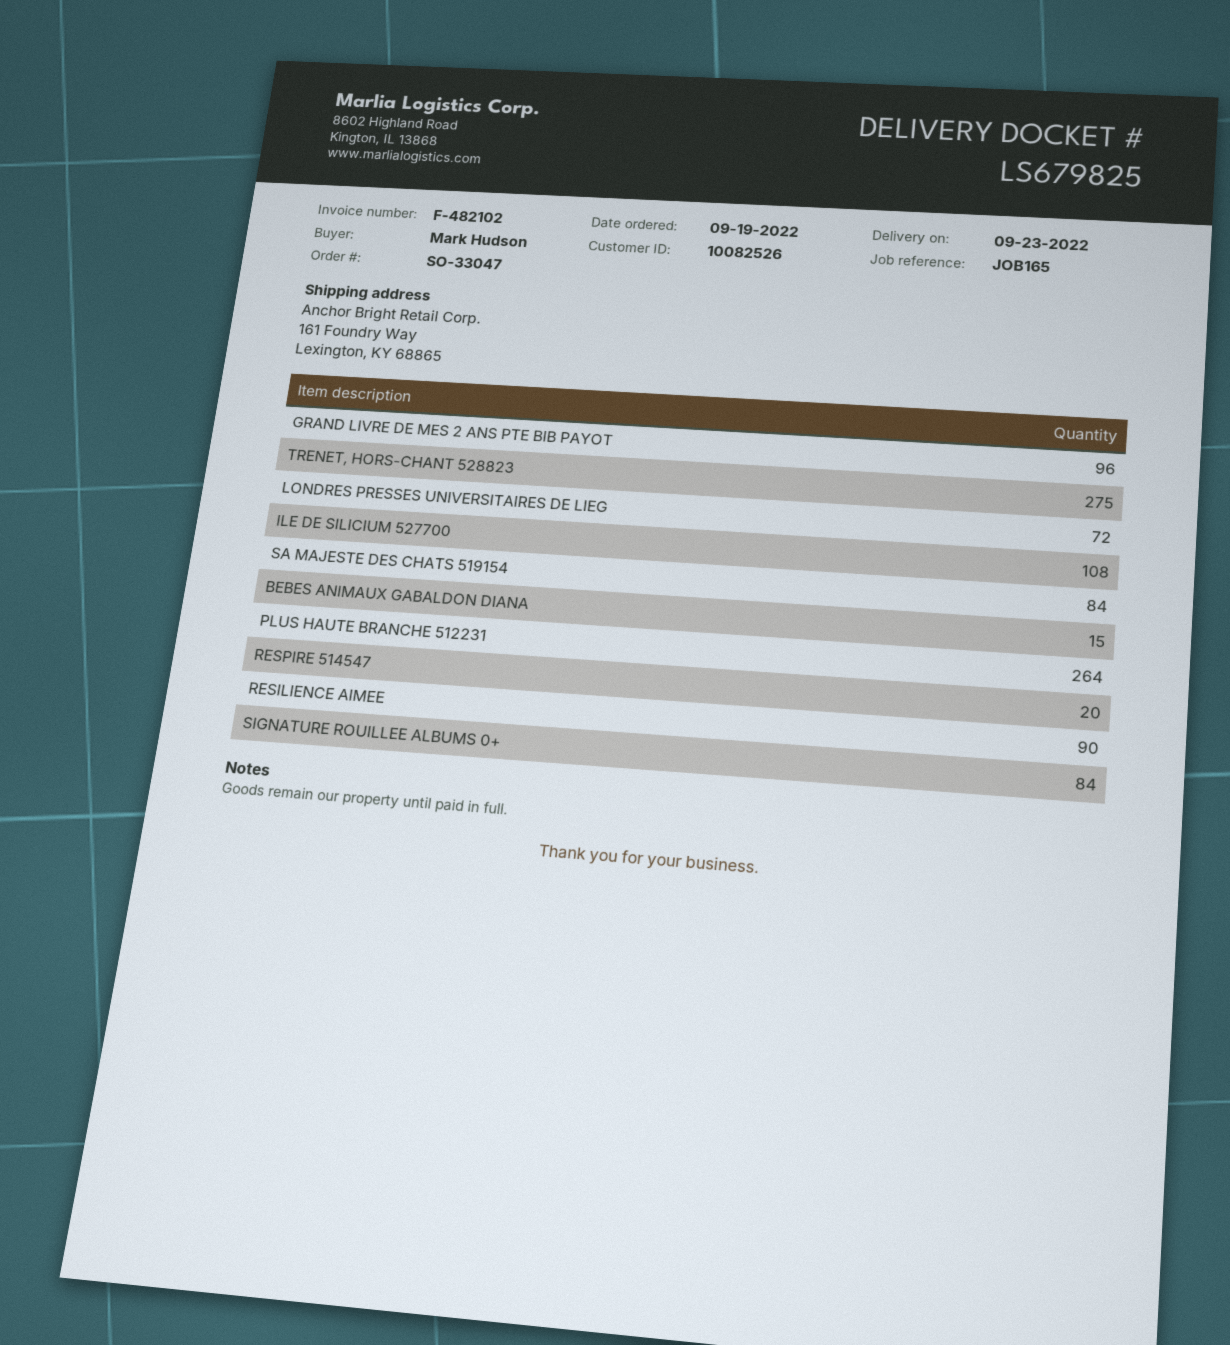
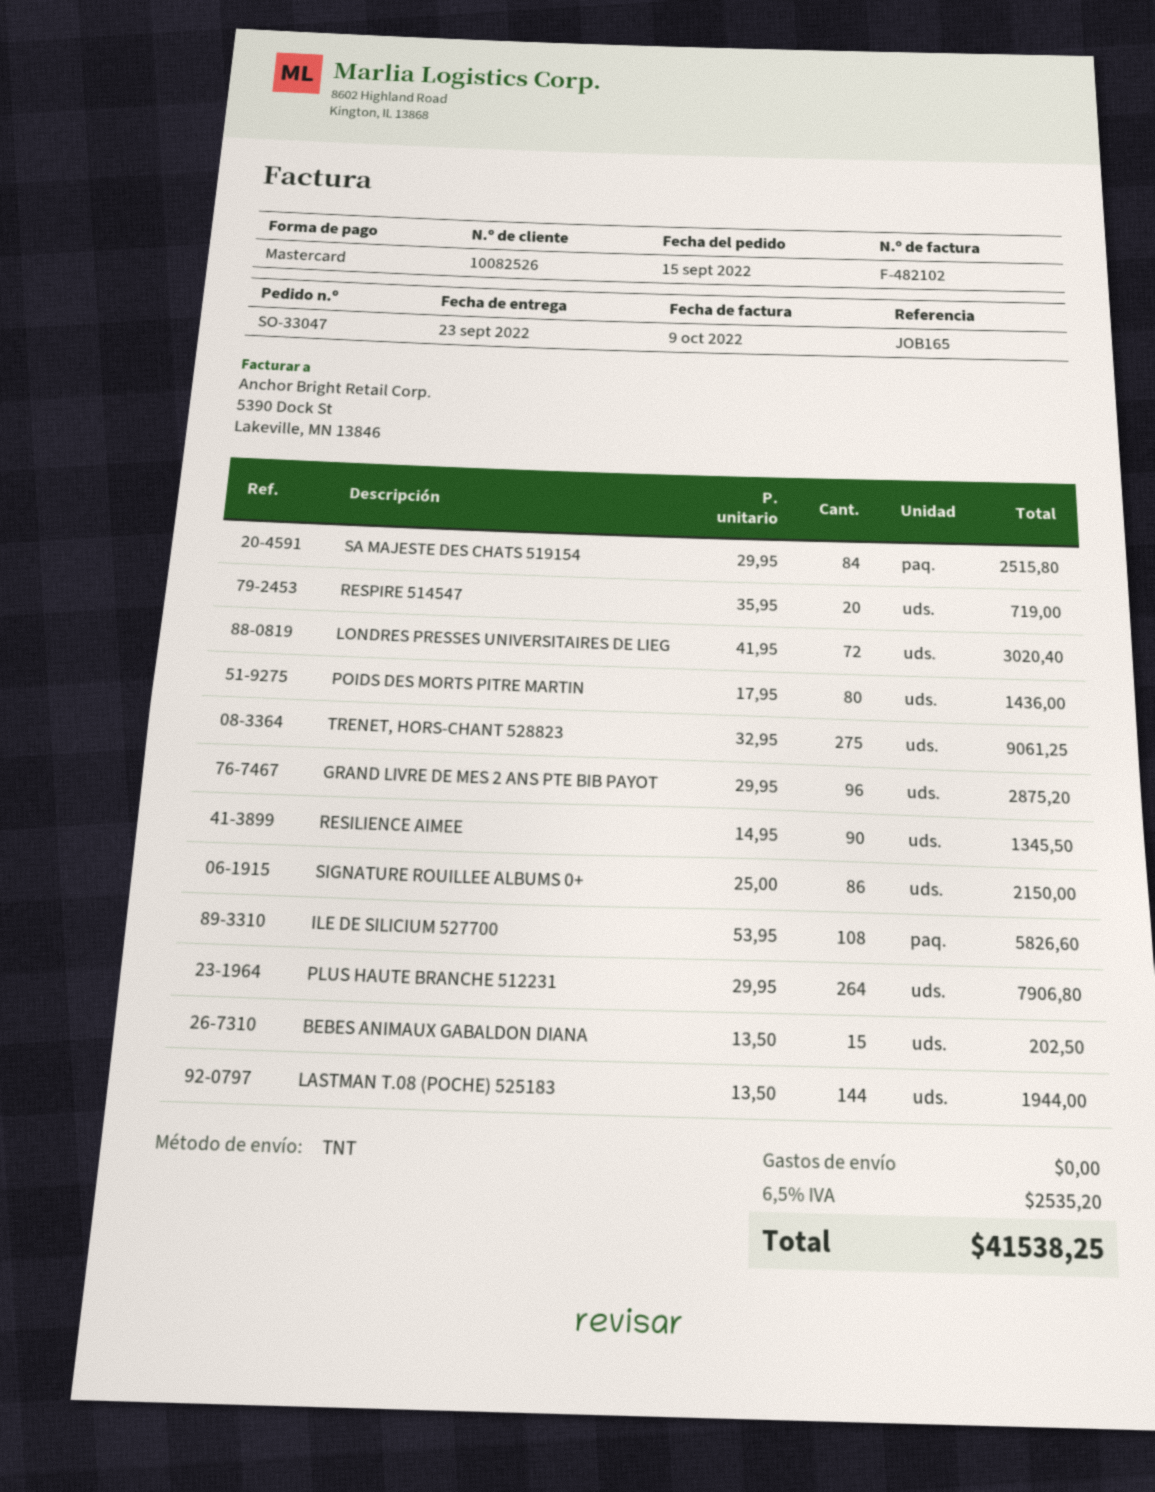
order date: 2022-09-19 -> 2022-09-15
SIGNATURE ROUILLEE ALBUMS 0+: 84 -> 86
POIDS DES MORTS PITRE MARTIN: none -> 80
LASTMAN T.08 (POCHE) 525183: none -> 144

